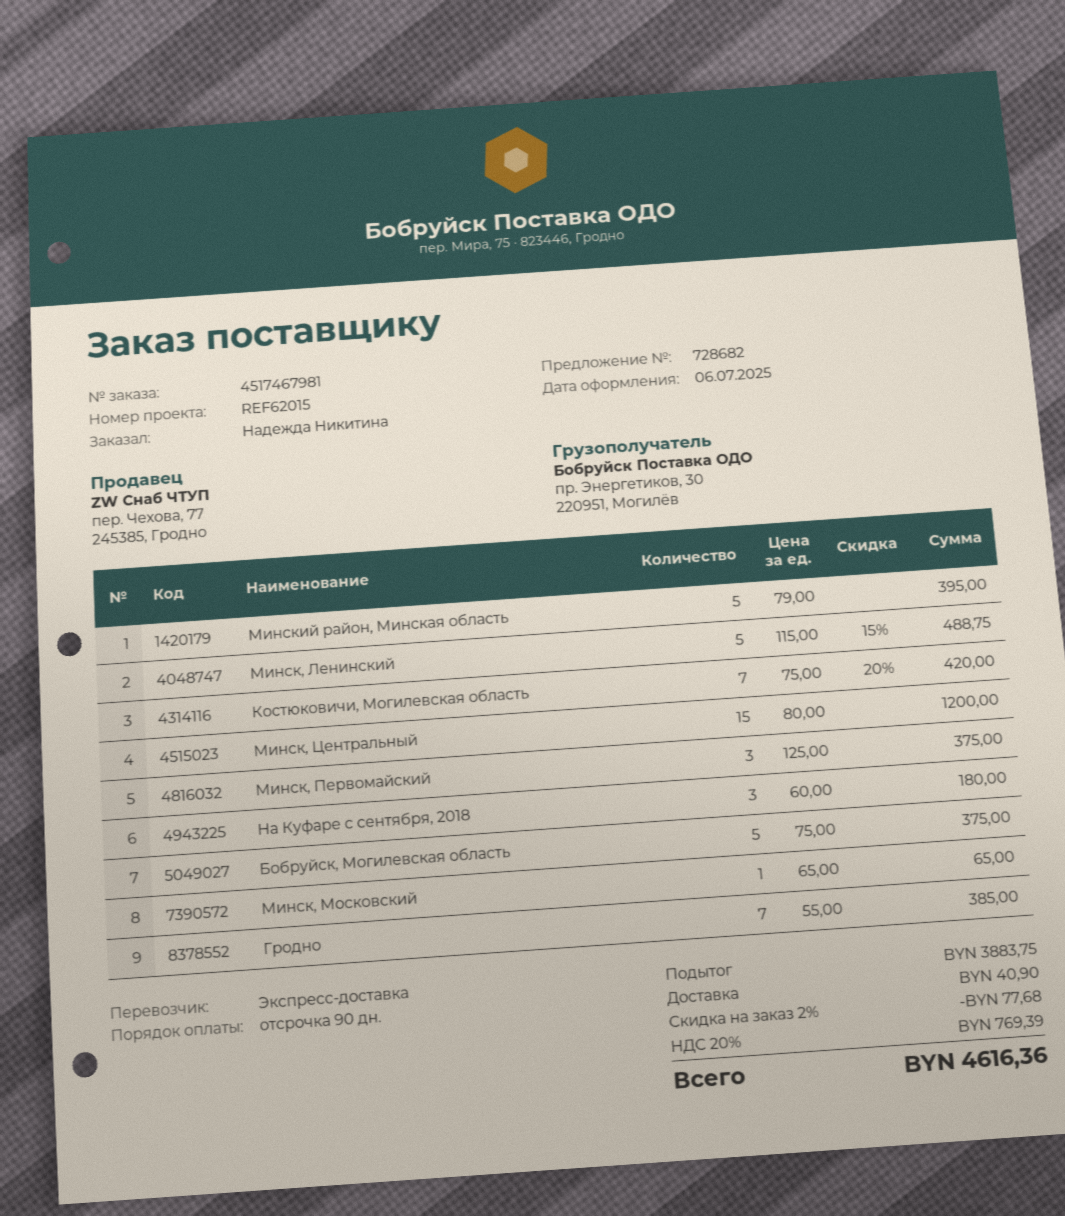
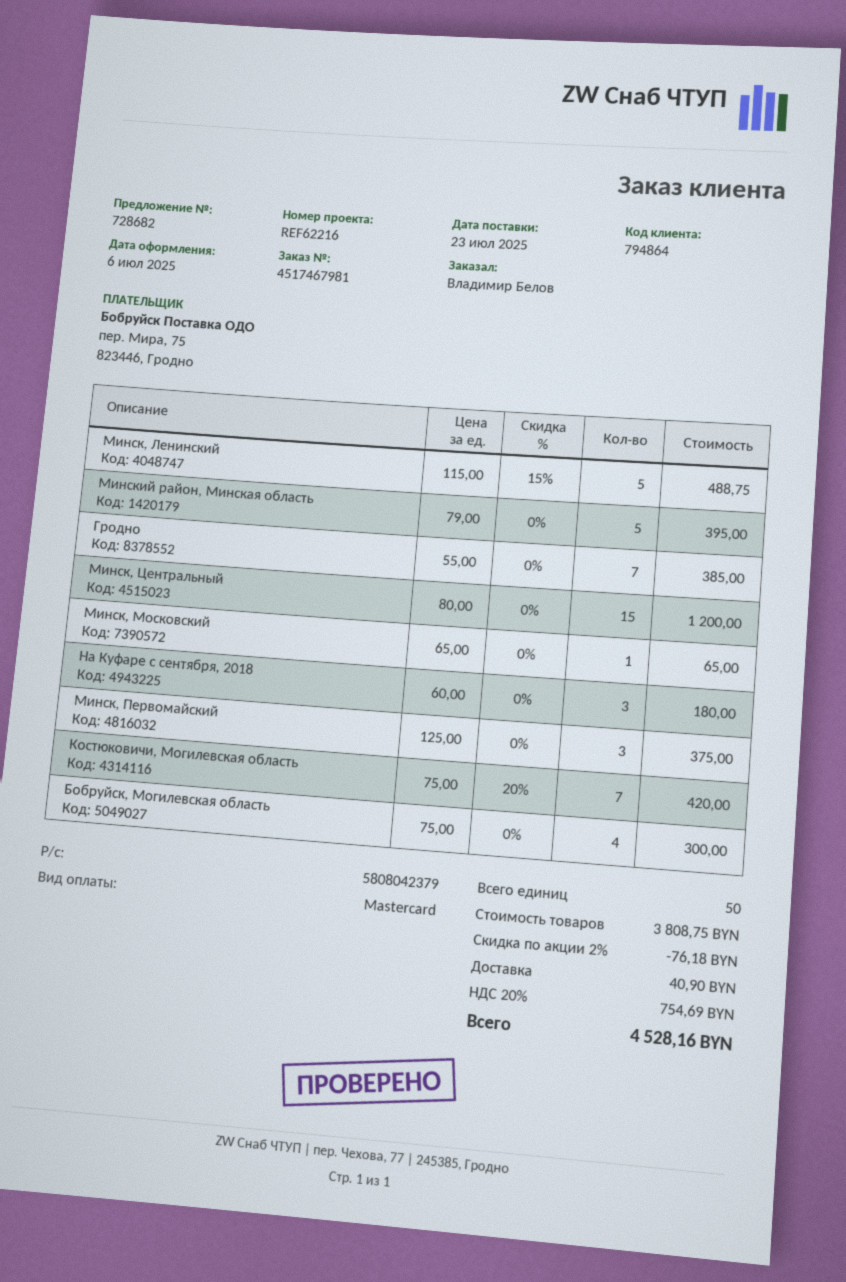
reference: REF62015 -> REF62216
ordered by: Надежда Никитина -> Владимир Белов
Бобруйск, Могилевская область: 5 x 75.00 = 375.00 -> 4 x 75.00 = 300.00
subtotal: 3883.75 -> 3808.75
discount: 2% = 77.68 -> 2% = 76.18
tax: 20% = 769.39 -> 20% = 754.69
total: 4616.36 -> 4528.16

